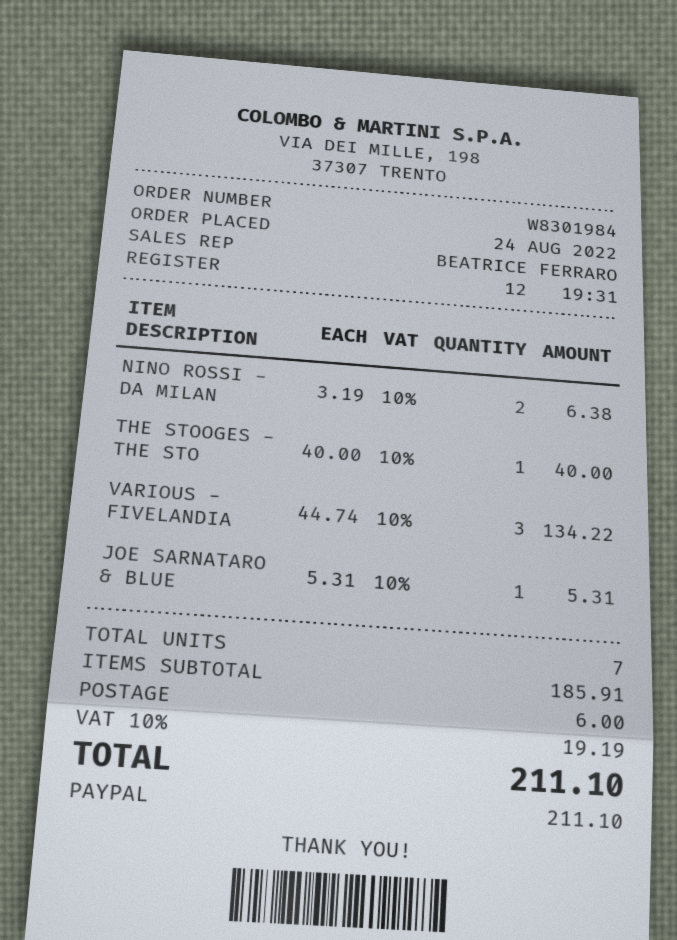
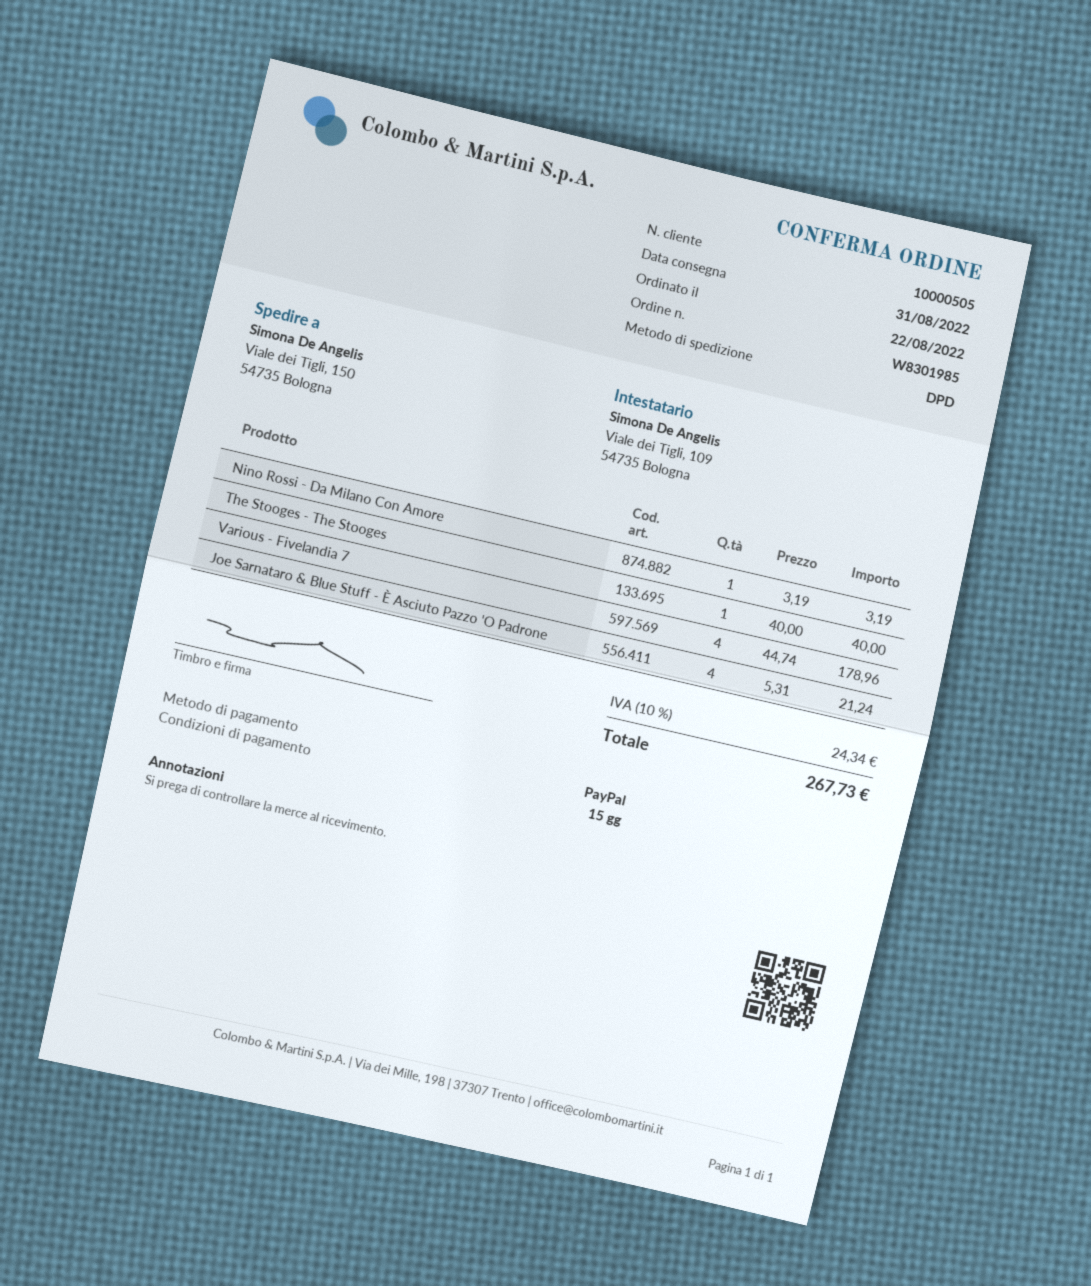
order number: W8301984 -> W8301985
order date: 2022-08-24 -> 2022-08-22
NINO ROSSI - DA MILAN: 2 x 3.19 = 6.38 -> 1 x 3.19 = 3.19
VARIOUS - FIVELANDIA: 3 x 44.74 = 134.22 -> 4 x 44.74 = 178.96
JOE SARNATARO & BLUE: 1 x 5.31 = 5.31 -> 4 x 5.31 = 21.24
shipping: 6.00 -> none
tax: 10% = 19.19 -> 10% = 24.34
total: 211.10 -> 267.73

